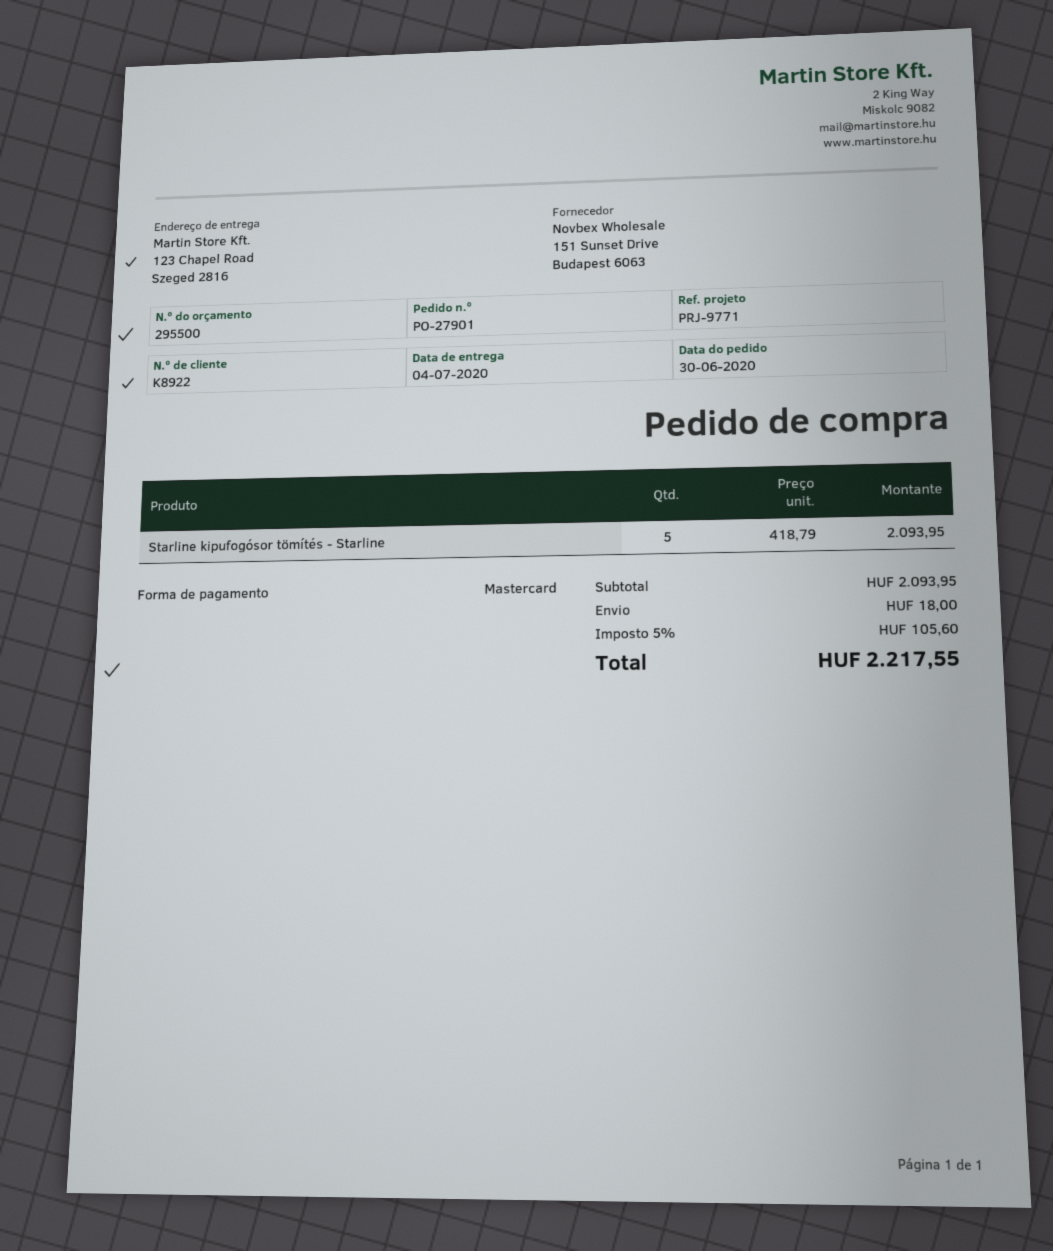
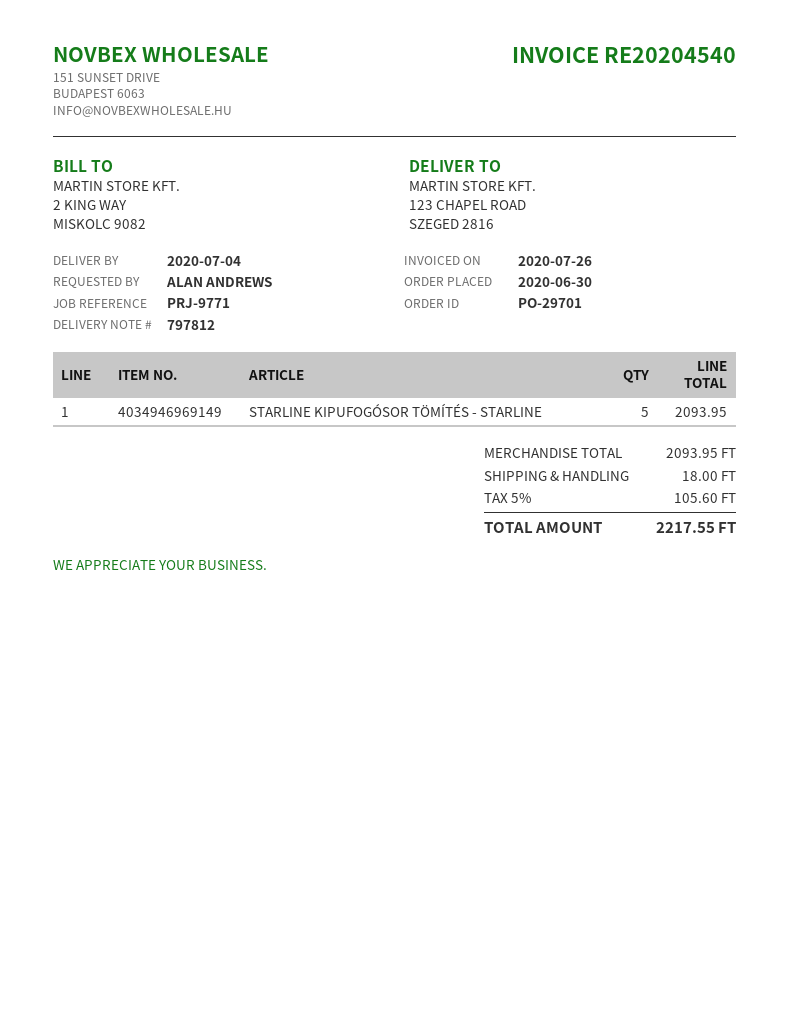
order number: PO-27901 -> PO-29701

